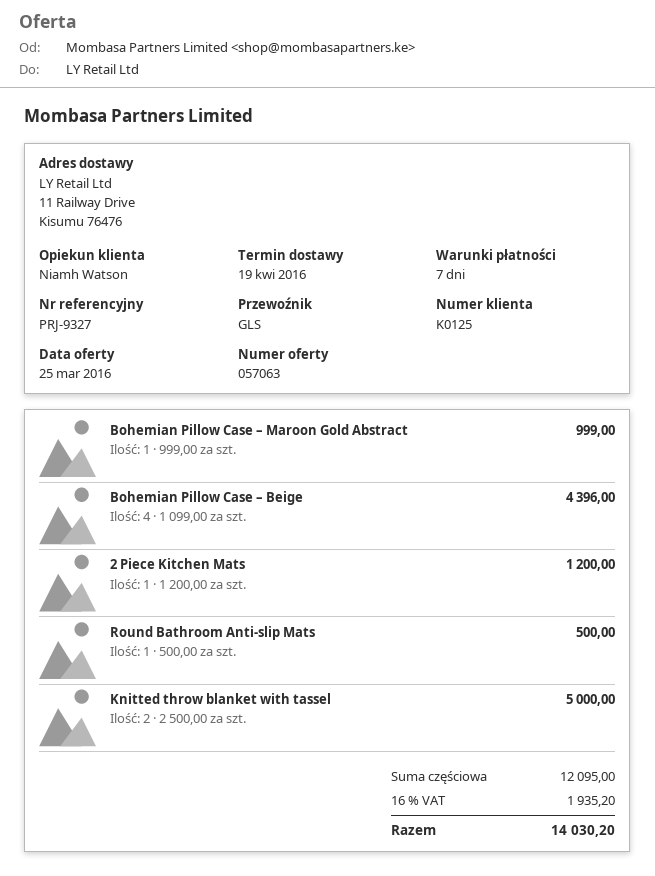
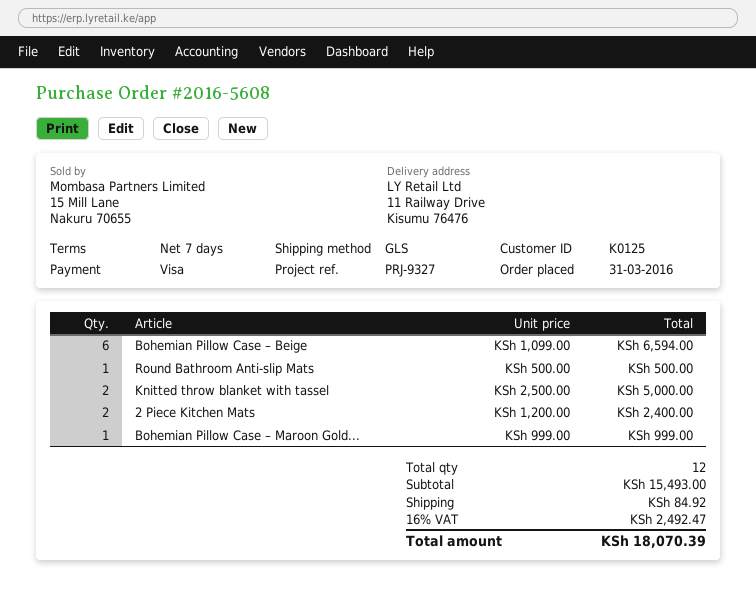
Bohemian Pillow Case – Beige: 4 x 1099.00 = 4396.00 -> 6 x 1099.00 = 6594.00
2 Piece Kitchen Mats: 1 x 1200.00 = 1200.00 -> 2 x 1200.00 = 2400.00
subtotal: 12095.00 -> 15493.00
shipping: none -> 84.92
tax: 16% = 1935.20 -> 16% = 2492.47
total: 14030.20 -> 18070.39

